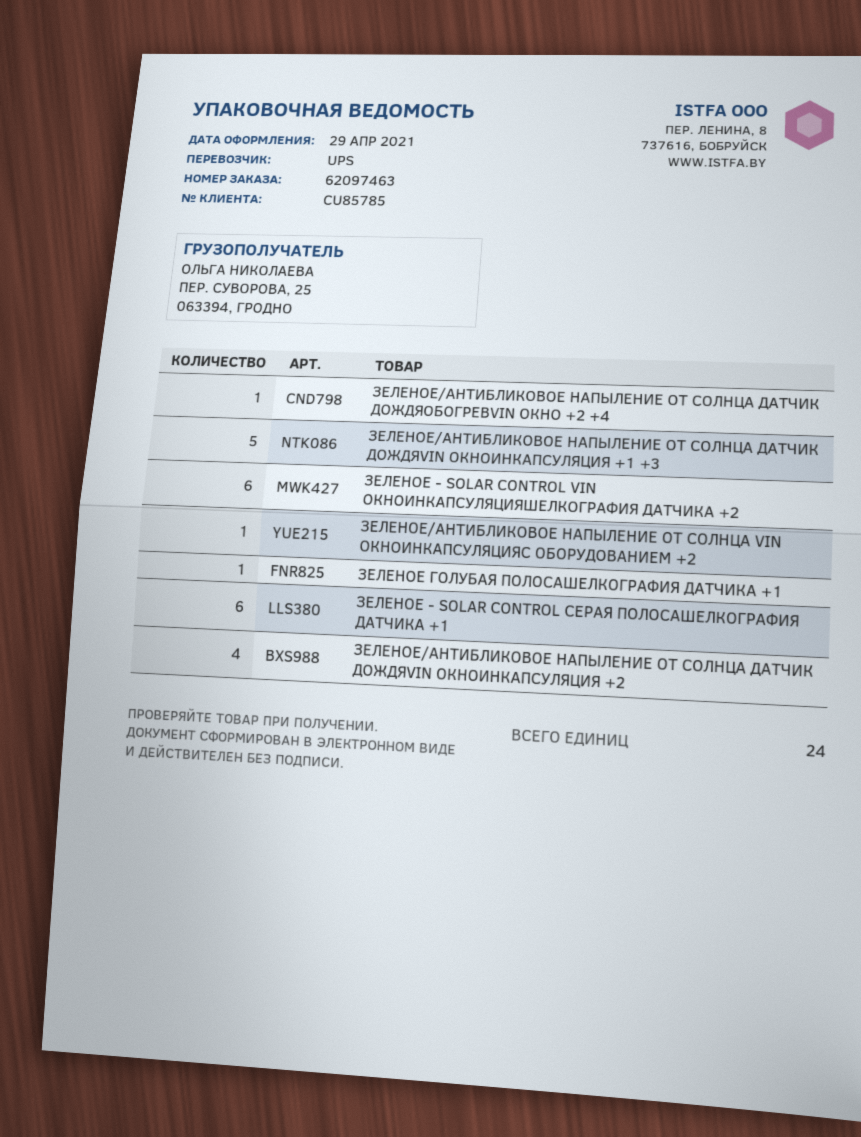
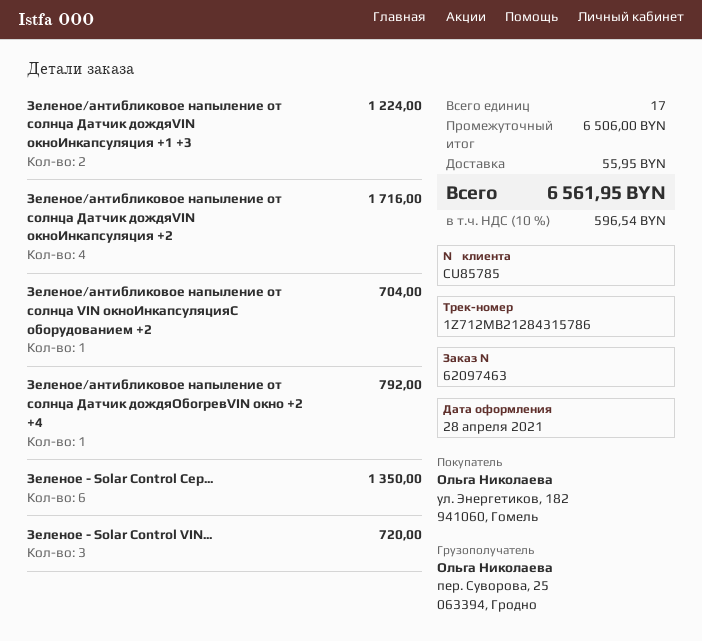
order date: 2021-04-29 -> 2021-04-28
ЗЕЛЕНОЕ/АНТИБЛИКОВОЕ НАПЫЛЕНИЕ ОТ СОЛНЦА ДАТЧИК ДОЖДЯVIN ОКНОИНКАПСУЛЯЦИЯ +1 +3: 5 -> 2
ЗЕЛЕНОЕ - SOLAR CONTROL VIN ОКНОИНКАПСУЛЯЦИЯШЕЛКОГРАФИЯ ДАТЧИКА +2: 6 -> 3
ЗЕЛЕНОЕ ГОЛУБАЯ ПОЛОСАШЕЛКОГРАФИЯ ДАТЧИКА +1: 1 -> none
total quantity: 24 -> 17

